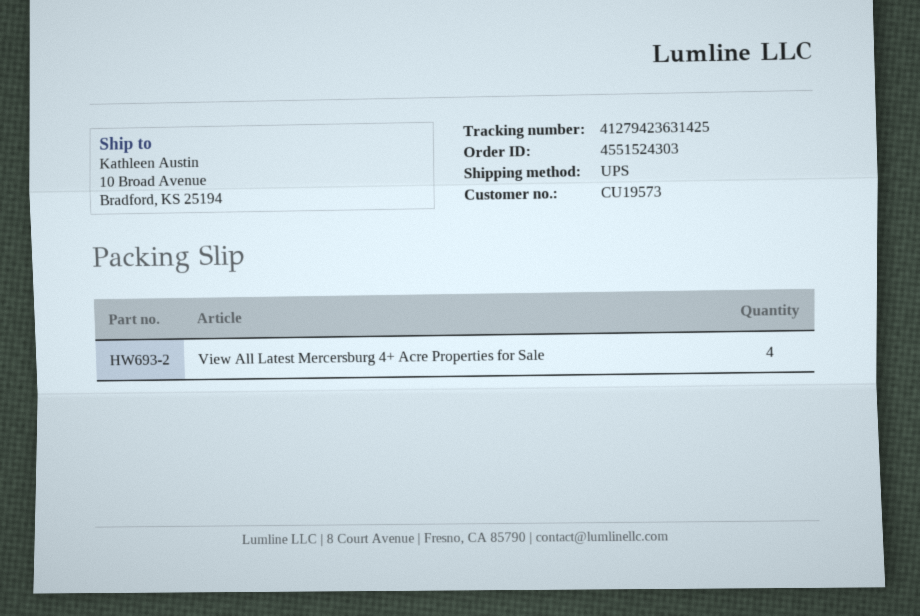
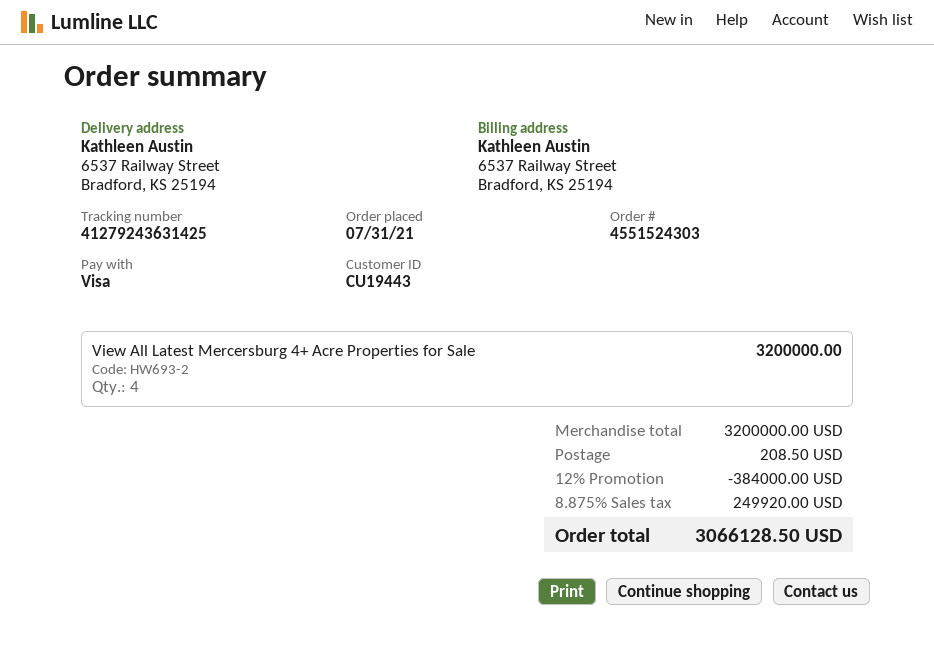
customer number: CU19573 -> CU19443
tracking number: 41279423631425 -> 41279243631425
ship to: 10 Broad Avenue, Bradford, KS 25194 -> 6537 Railway Street, Bradford, KS 25194

